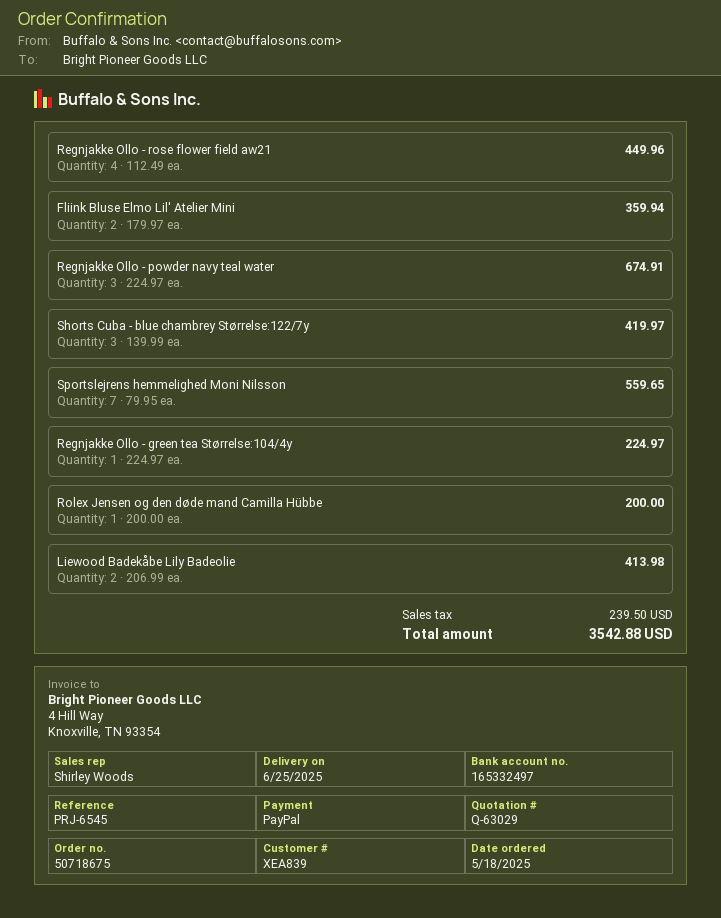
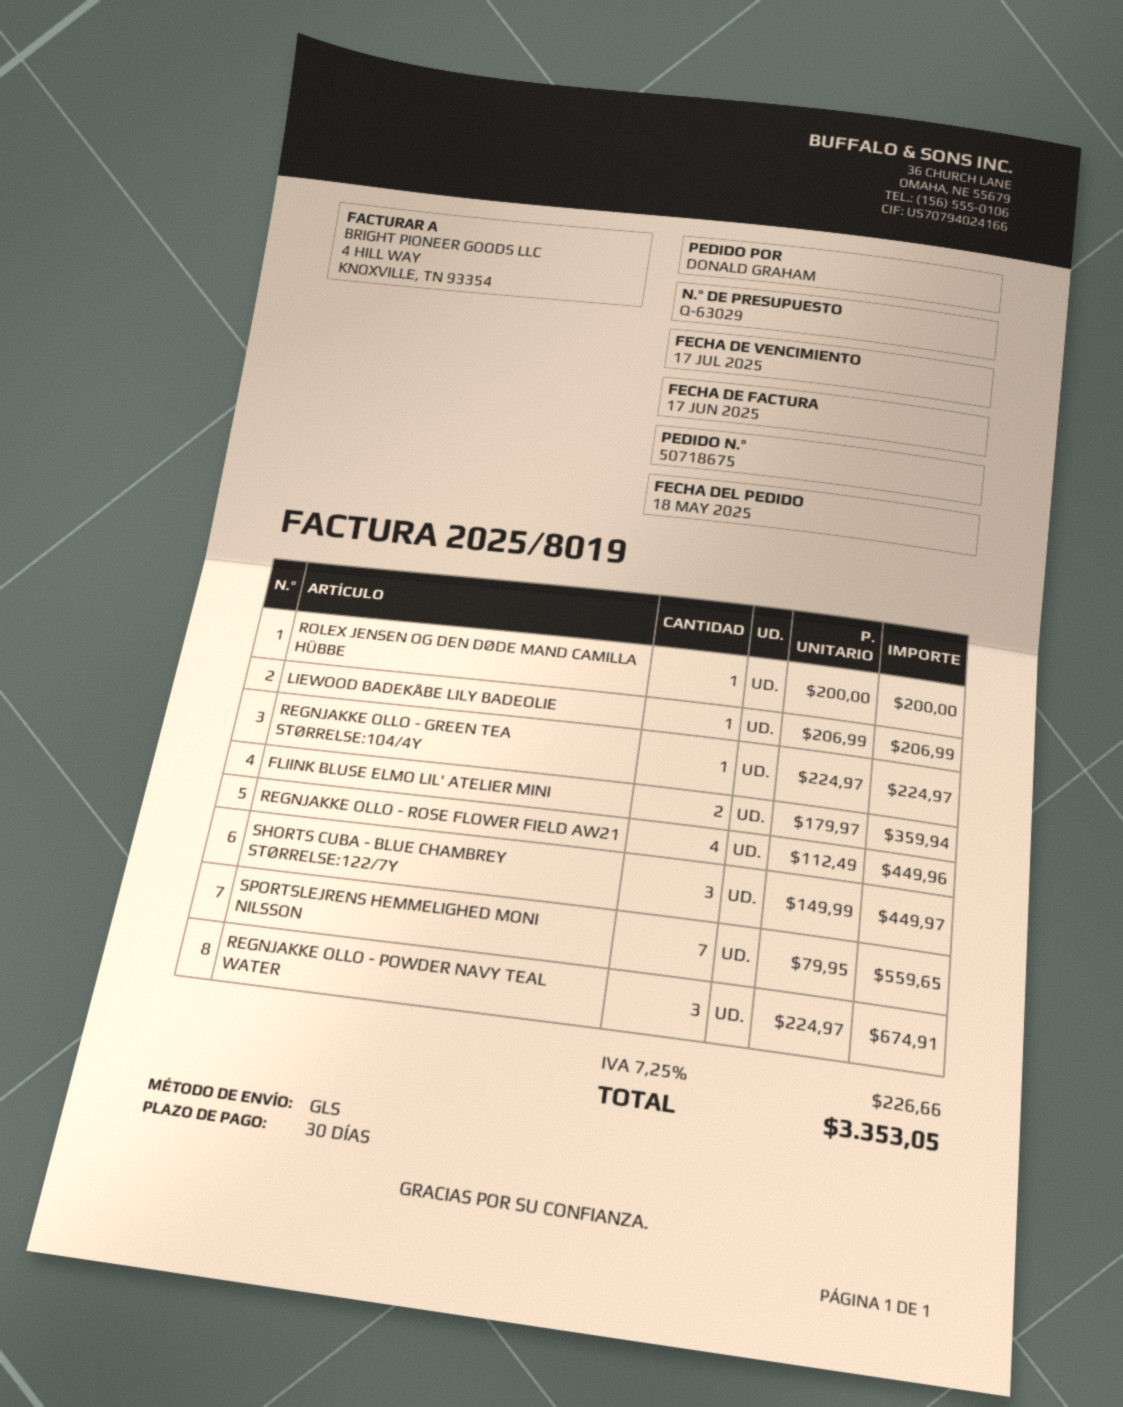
Shorts Cuba - blue chambrey Størrelse:122/7y: 3 x 139.99 = 419.97 -> 3 x 149.99 = 449.97
Liewood Badekåbe Lily Badeolie: 2 x 206.99 = 413.98 -> 1 x 206.99 = 206.99
tax: 239.50 -> 226.66
total: 3542.88 -> 3353.05

